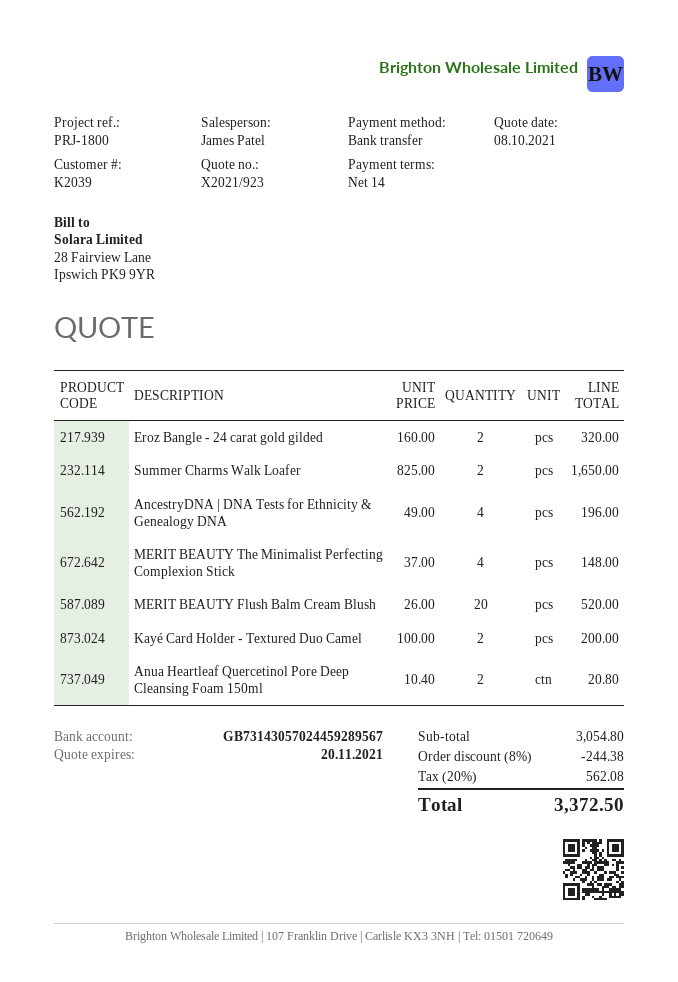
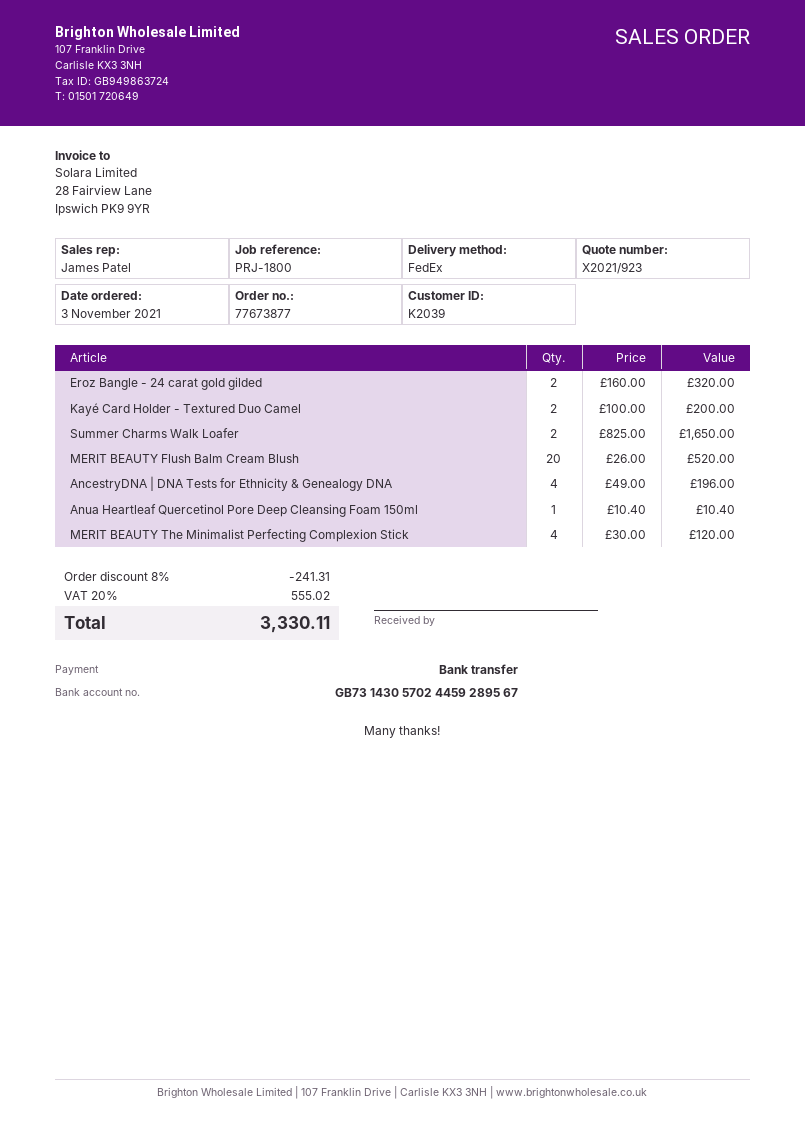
MERIT BEAUTY The Minimalist Perfecting Complexion Stick: 4 x 37.00 = 148.00 -> 4 x 30.00 = 120.00
Anua Heartleaf Quercetinol Pore Deep Cleansing Foam 150ml: 2 x 10.40 = 20.80 -> 1 x 10.40 = 10.40
discount: 8% = 244.38 -> 8% = 241.31
tax: 20% = 562.08 -> 20% = 555.02
total: 3372.50 -> 3330.11

